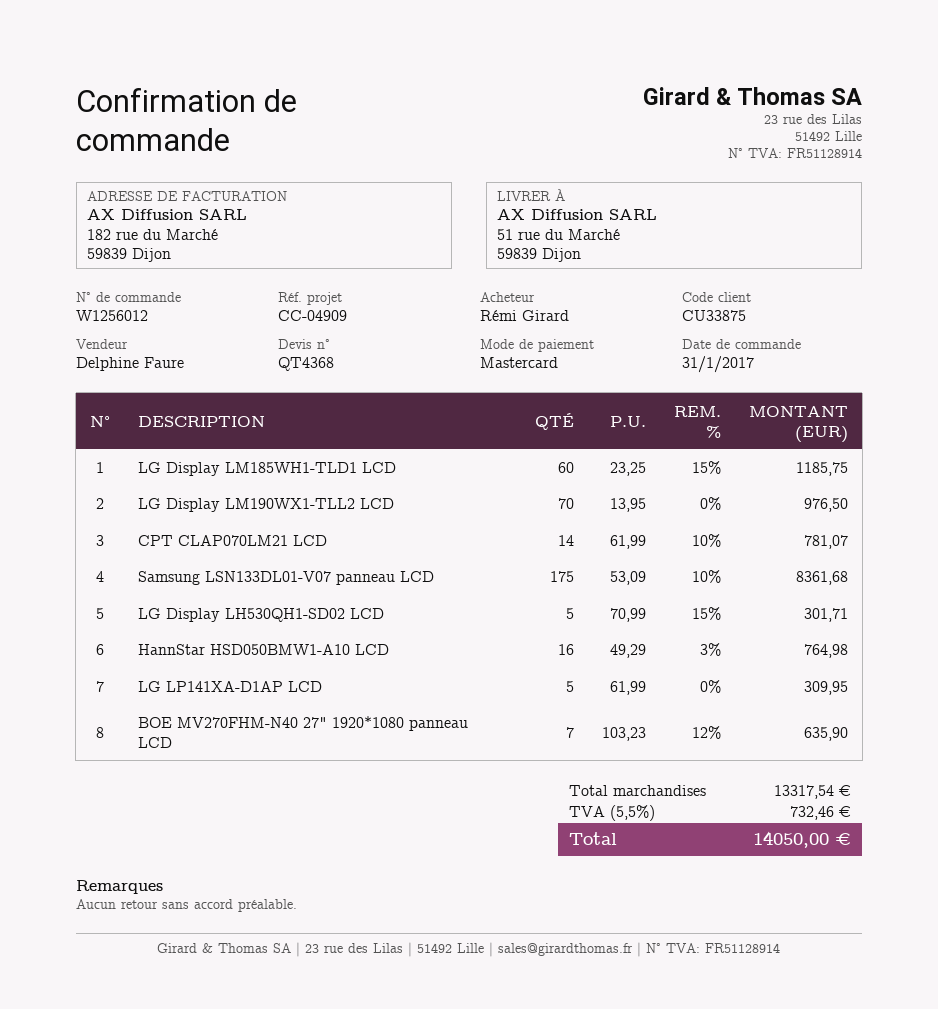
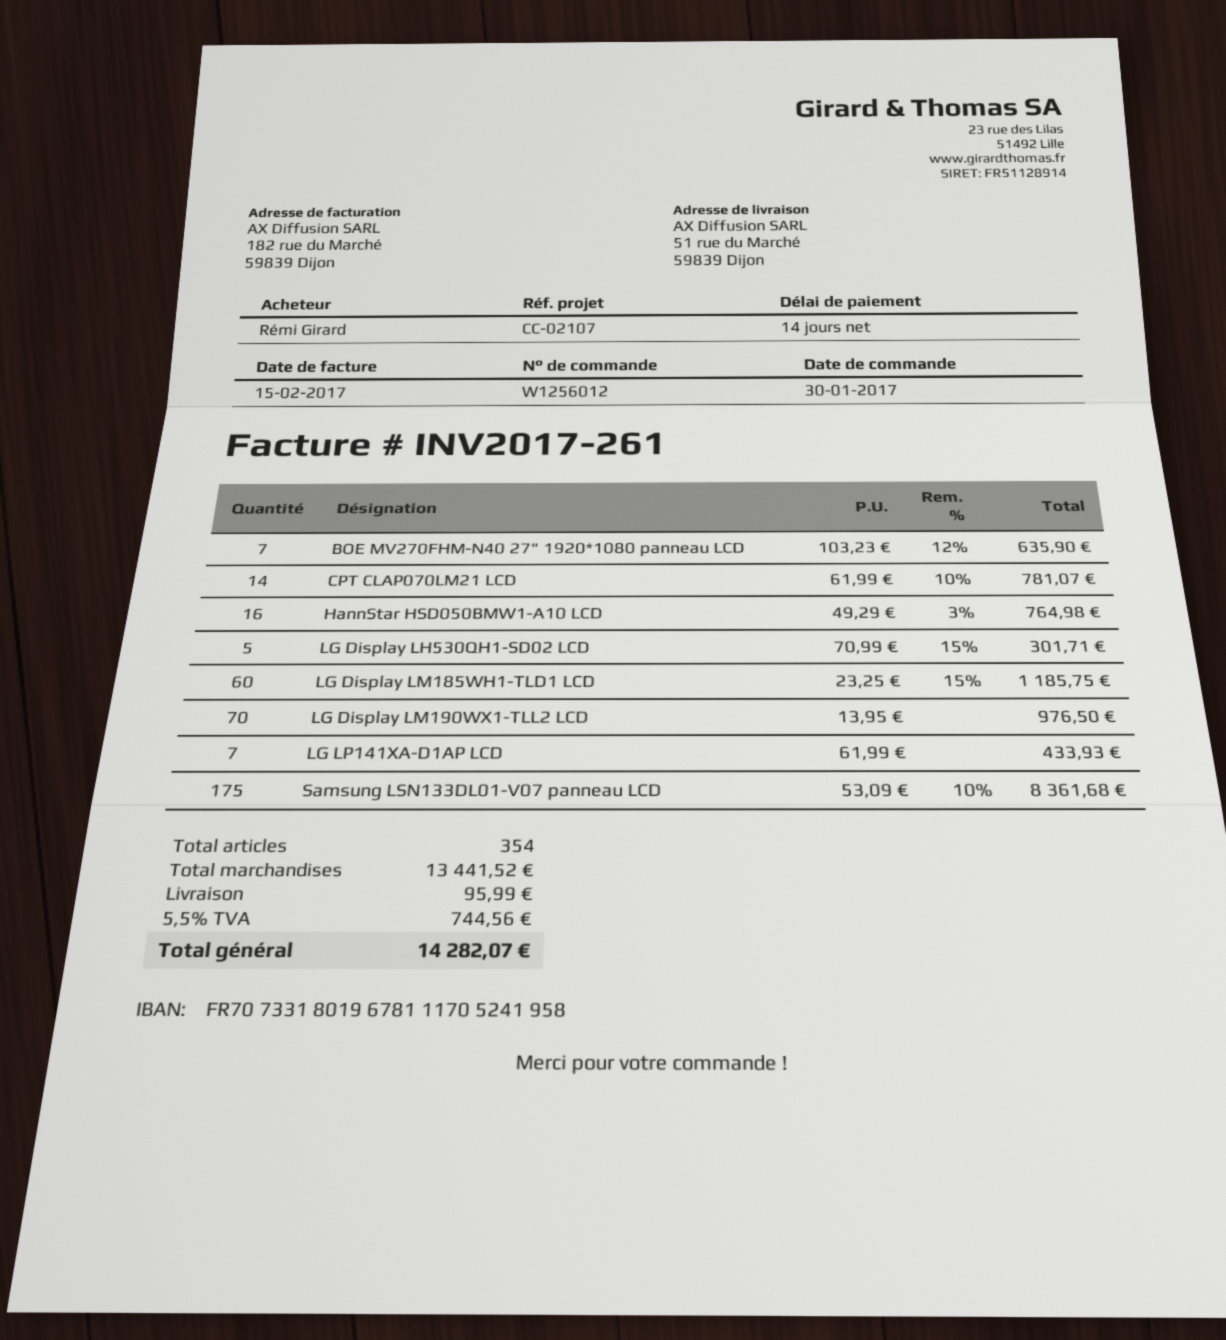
order date: 2017-01-31 -> 2017-01-30
reference: CC-04909 -> CC-02107
LG LP141XA-D1AP LCD: 5 x 61.99 = 309.95 -> 7 x 61.99 = 433.93
subtotal: 13317.54 -> 13441.52
shipping: none -> 95.99
tax: 5.5% = 732.46 -> 5.5% = 744.56
total: 14050.00 -> 14282.07

